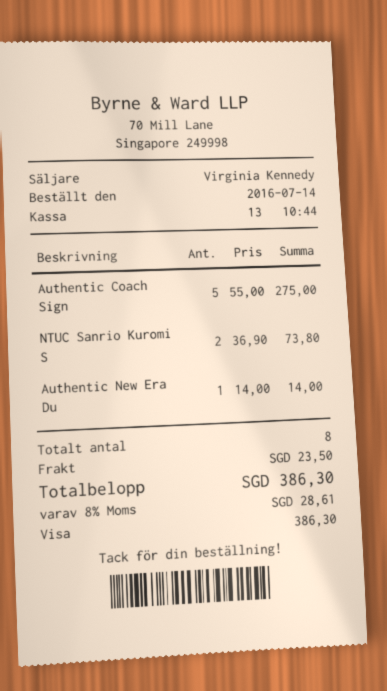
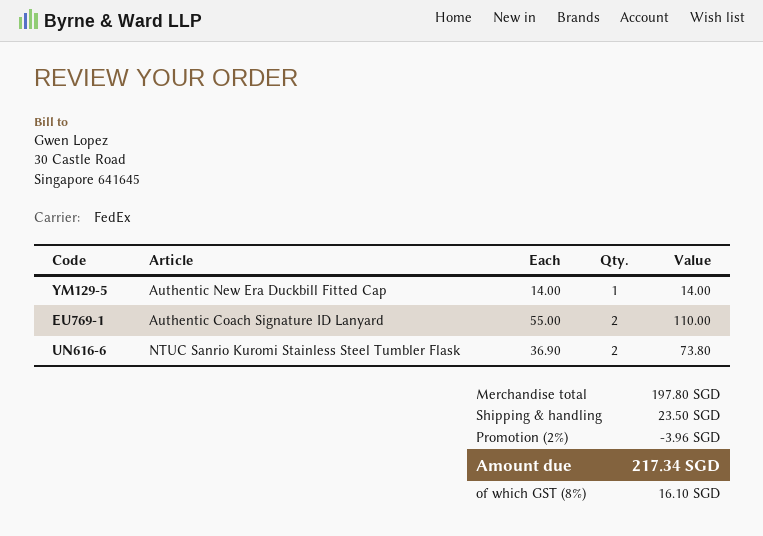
Authentic Coach Sign: 5 x 55.00 = 275.00 -> 2 x 55.00 = 110.00
discount: none -> 2% = 3.96
tax: 8% = 28.61 -> 8% = 16.10
total: 386.30 -> 217.34

